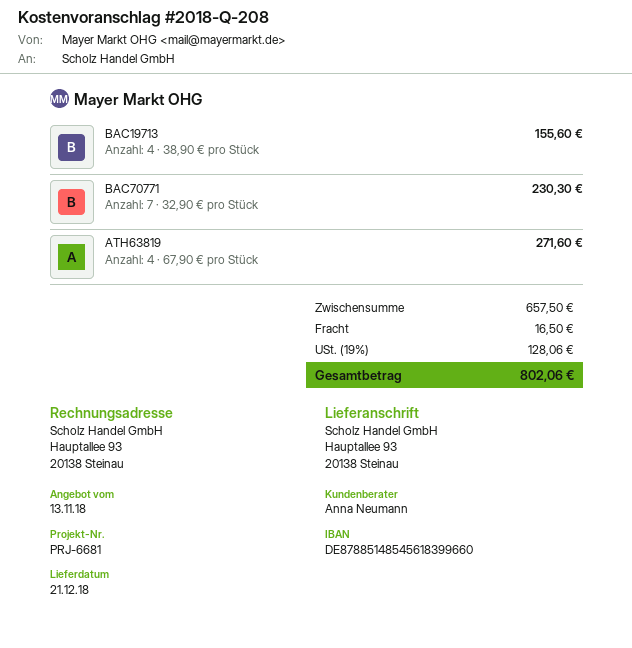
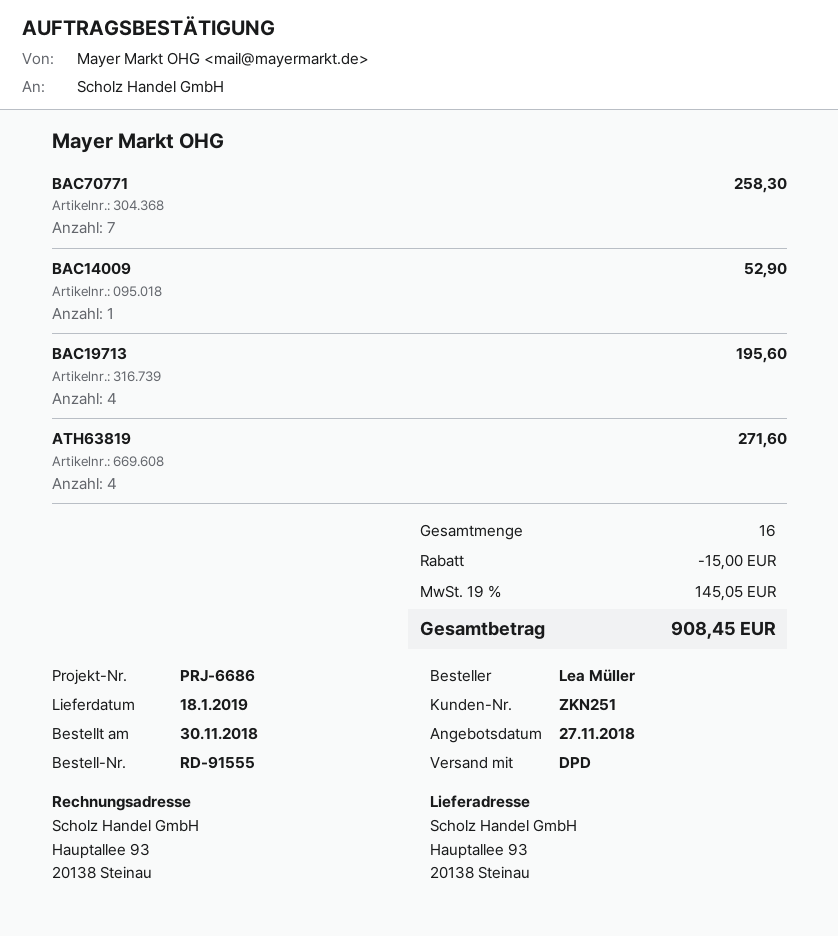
quote date: 2018-11-13 -> 2018-11-27
delivery date: 2018-12-21 -> 2019-01-18
reference: PRJ-6681 -> PRJ-6686
BAC19713: 4 for 155.60 -> 4 for 195.60
BAC70771: 7 for 230.30 -> 7 for 258.30
BAC14009: none -> 1 for 52.90
discount: none -> 15.00
shipping: 16.50 -> none
tax: 19% = 128.06 -> 19% = 145.05
total: 802.06 -> 908.45

